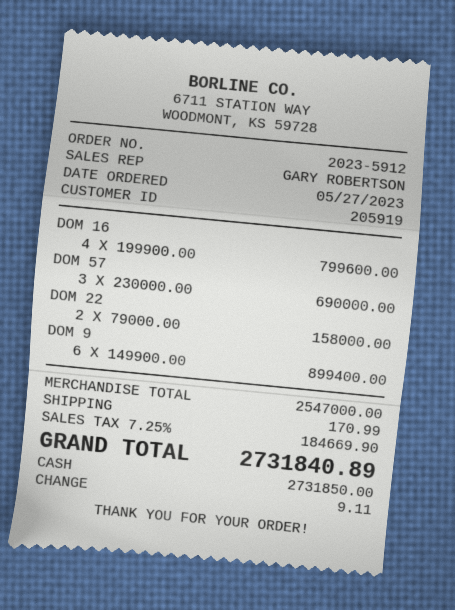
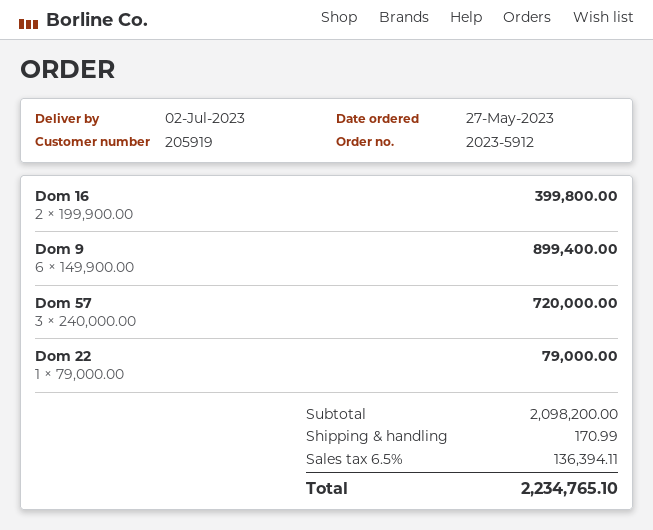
DOM 16: 4 x 199900.00 = 799600.00 -> 2 x 199900.00 = 399800.00
DOM 57: 3 x 230000.00 = 690000.00 -> 3 x 240000.00 = 720000.00
DOM 22: 2 x 79000.00 = 158000.00 -> 1 x 79000.00 = 79000.00
subtotal: 2547000.00 -> 2098200.00
tax: 7.25% = 184669.90 -> 6.5% = 136394.11
total: 2731840.89 -> 2234765.10

